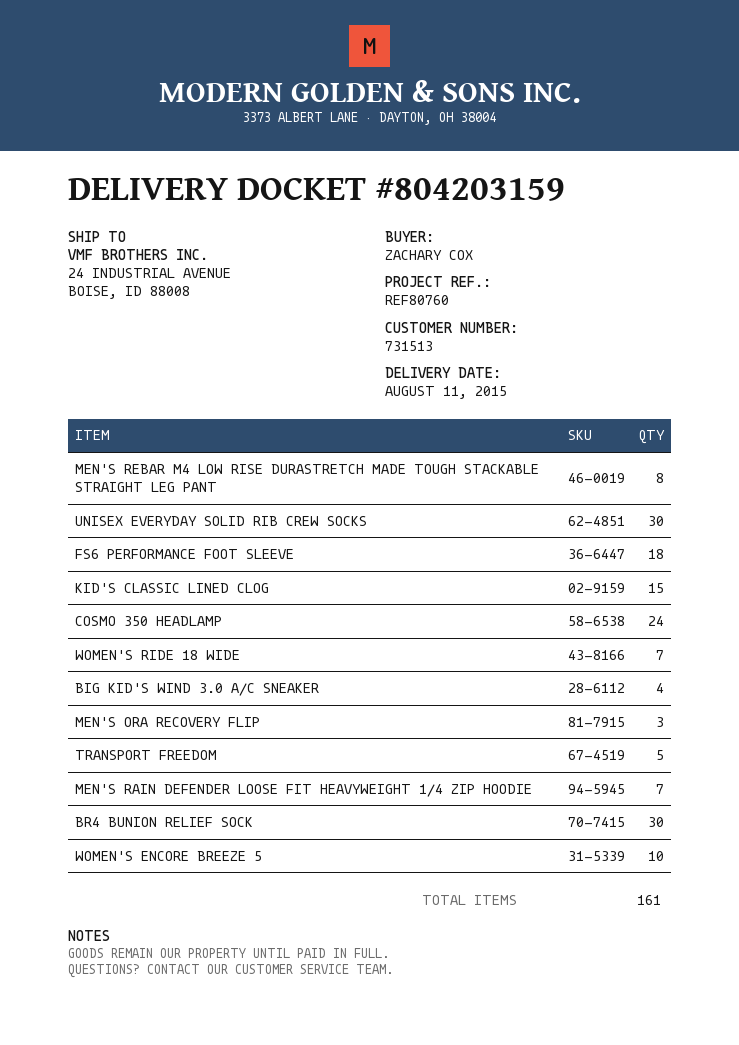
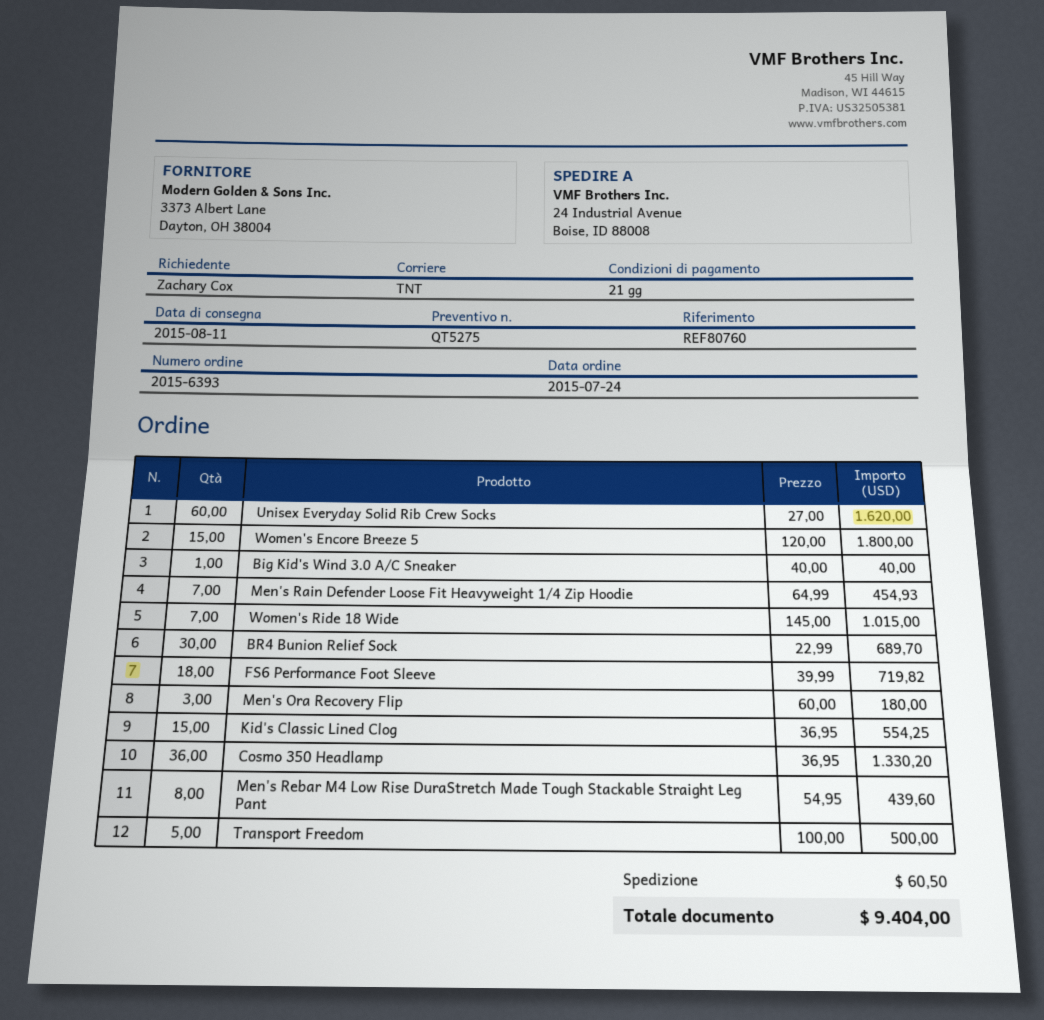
UNISEX EVERYDAY SOLID RIB CREW SOCKS: 30 -> 60
COSMO 350 HEADLAMP: 24 -> 36
BIG KID'S WIND 3.0 A/C SNEAKER: 4 -> 1
WOMEN'S ENCORE BREEZE 5: 10 -> 15

